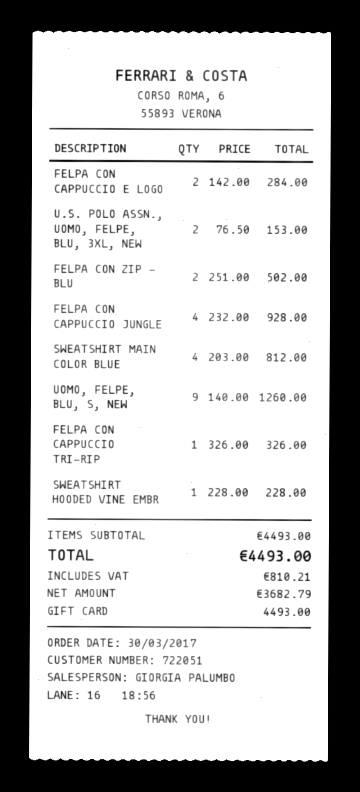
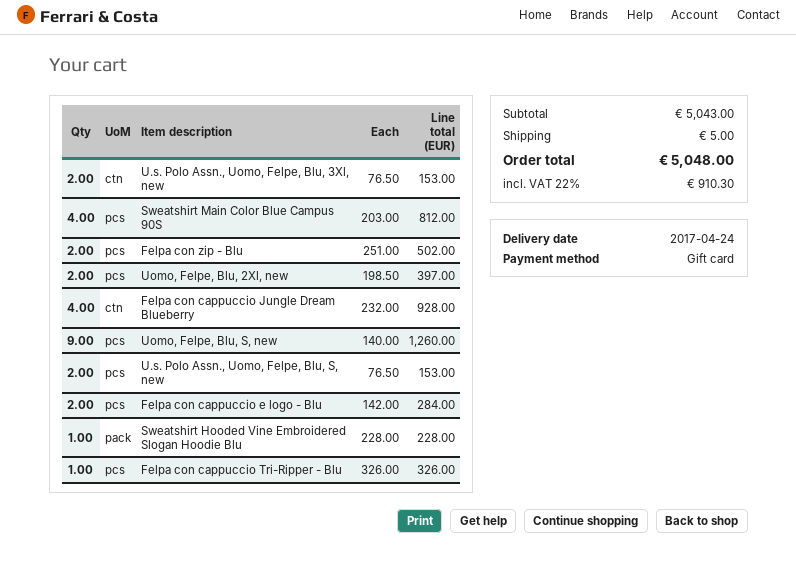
Uomo, Felpe, Blu, 2Xl, new: none -> 2 x 198.50 = 397.00
U.s. Polo Assn., Uomo, Felpe, Blu, S, new: none -> 2 x 76.50 = 153.00
subtotal: 4493.00 -> 5043.00
shipping: none -> 5.00
tax: 810.21 -> 910.30
total: 4493.00 -> 5048.00

